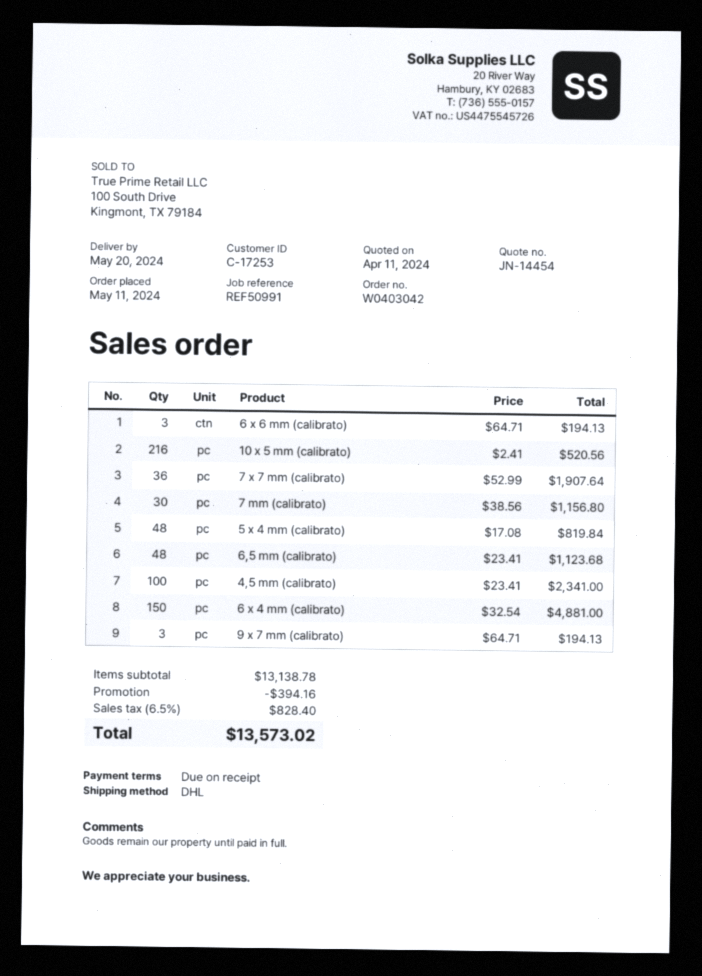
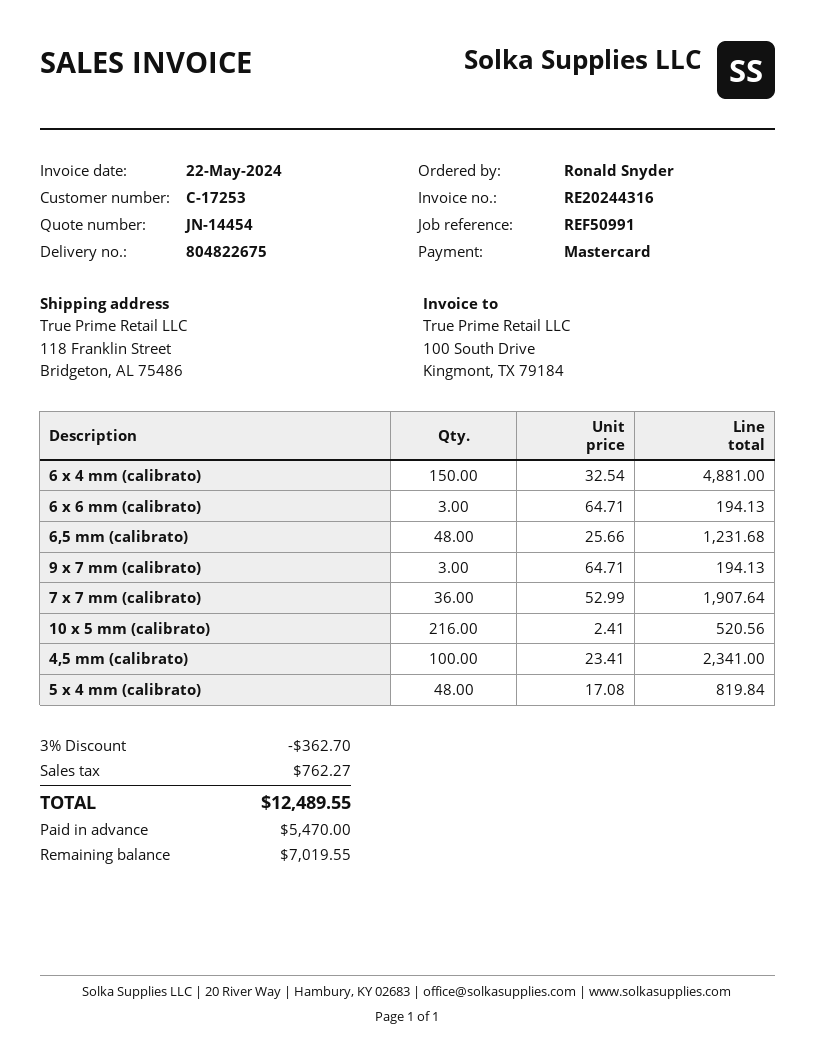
7 mm (calibrato): 30 x 38.56 = 1156.80 -> none
6,5 mm (calibrato): 48 x 23.41 = 1123.68 -> 48 x 25.66 = 1231.68
discount: 394.16 -> 362.70
tax: 828.40 -> 762.27
total: 13573.02 -> 12489.55

